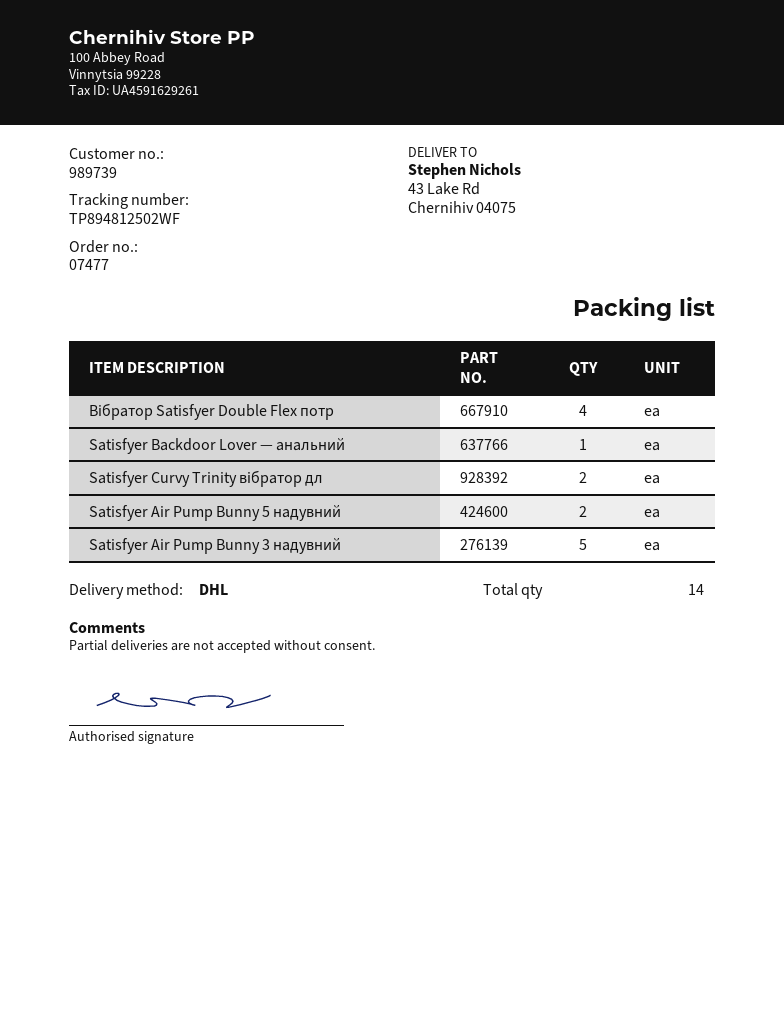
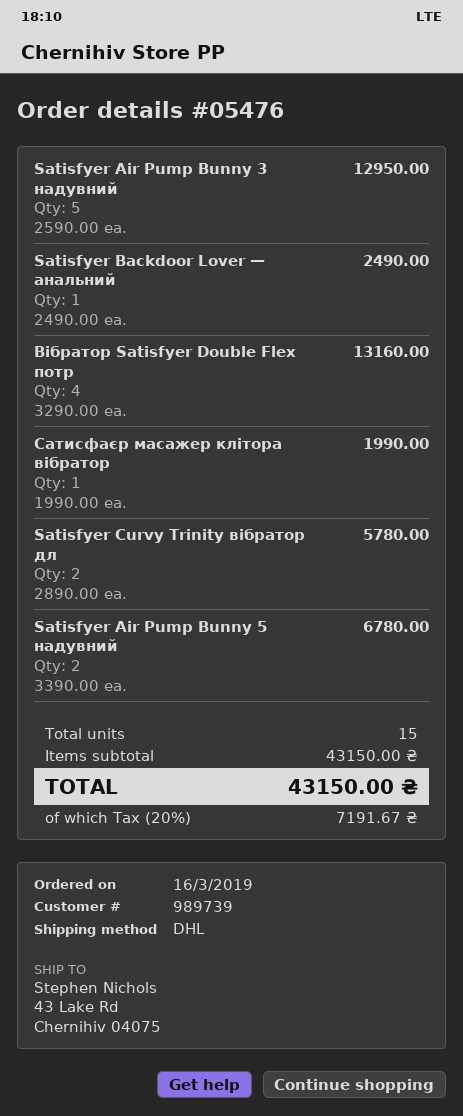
order number: 07477 -> 05476
Сатисфаєр масажер клітора вібратор: none -> 1
total quantity: 14 -> 15

